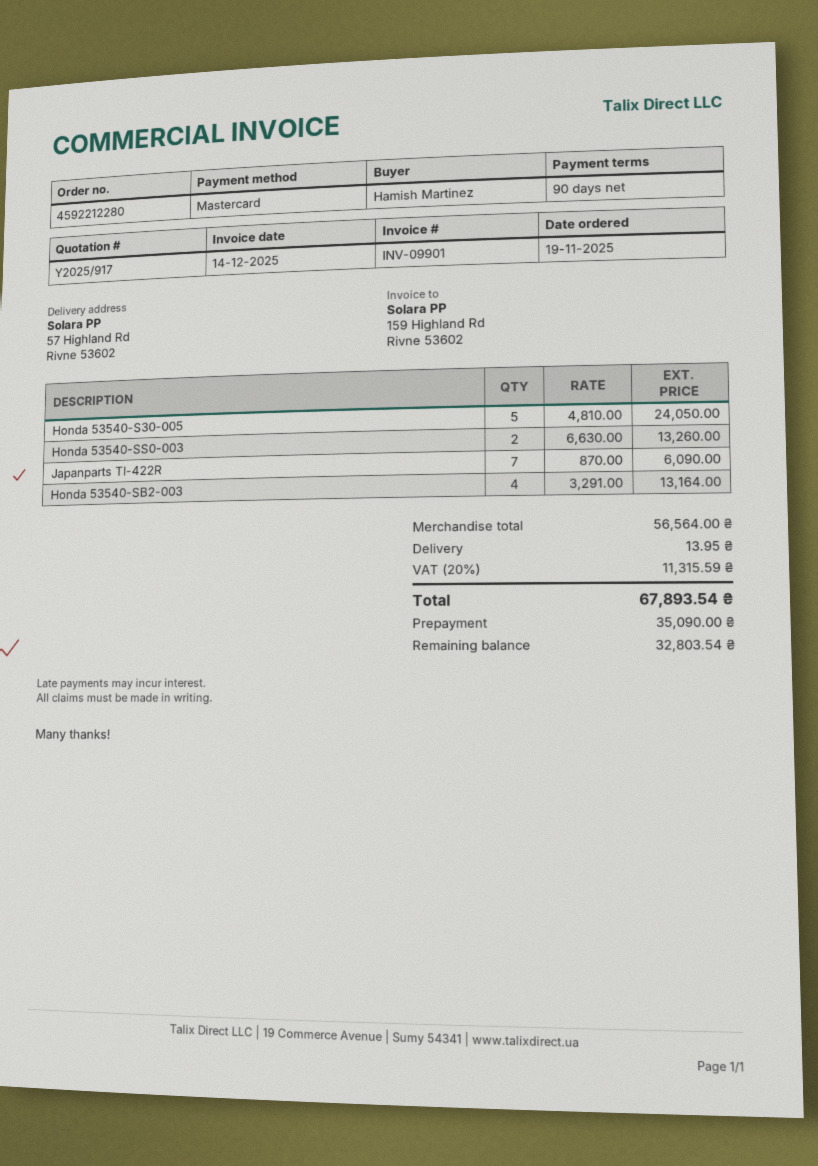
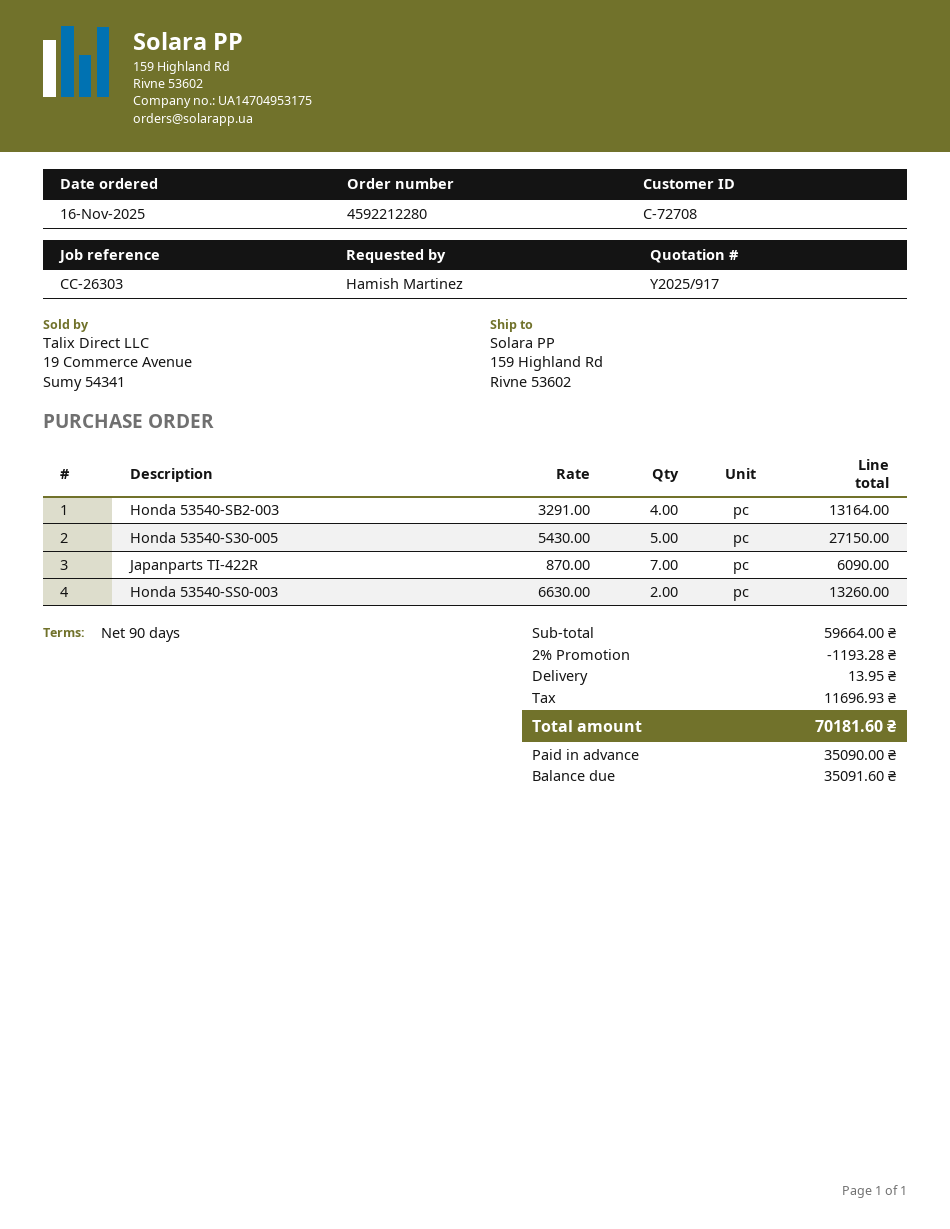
order date: 2025-11-19 -> 2025-11-16
ship to: 57 Highland Rd, Rivne 53602 -> 159 Highland Rd, Rivne 53602
Honda 53540-S30-005: 5 x 4810.00 = 24050.00 -> 5 x 5430.00 = 27150.00
subtotal: 56564.00 -> 59664.00
discount: none -> 2% = 1193.28
tax: 11315.59 -> 11696.93
total: 67893.54 -> 70181.60
balance: 32803.54 -> 35091.60

